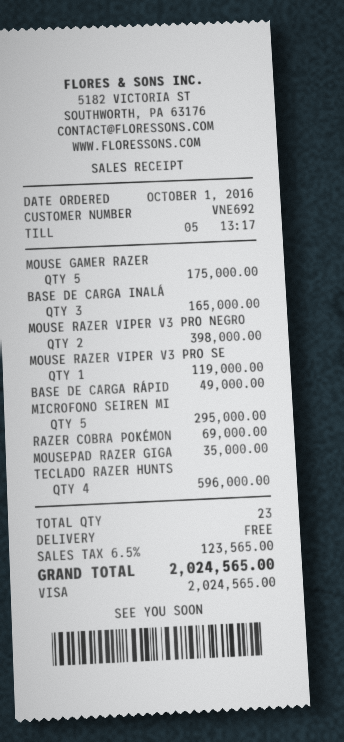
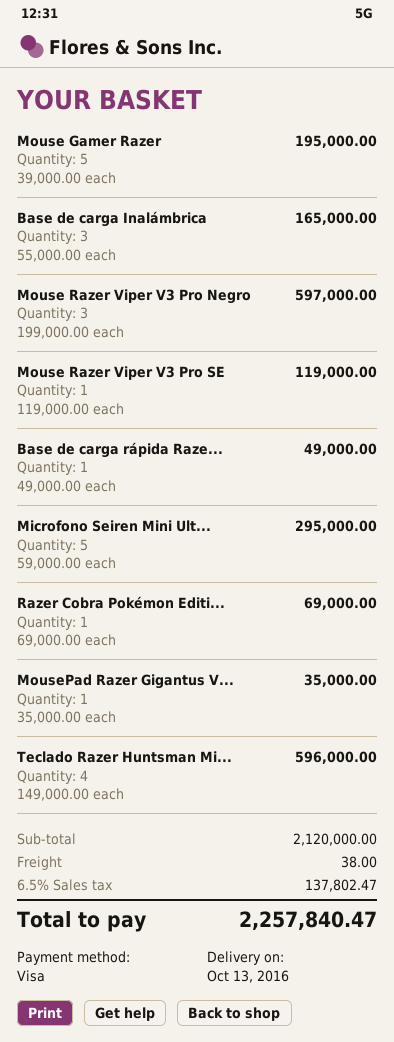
MOUSE GAMER RAZER: 5 for 175000.00 -> 5 for 195000.00
MOUSE RAZER VIPER V3 PRO NEGRO: 2 for 398000.00 -> 3 for 597000.00
shipping: 0.00 -> 38.00
tax: 6.5% = 123565.00 -> 6.5% = 137802.47
total: 2024565.00 -> 2257840.47

